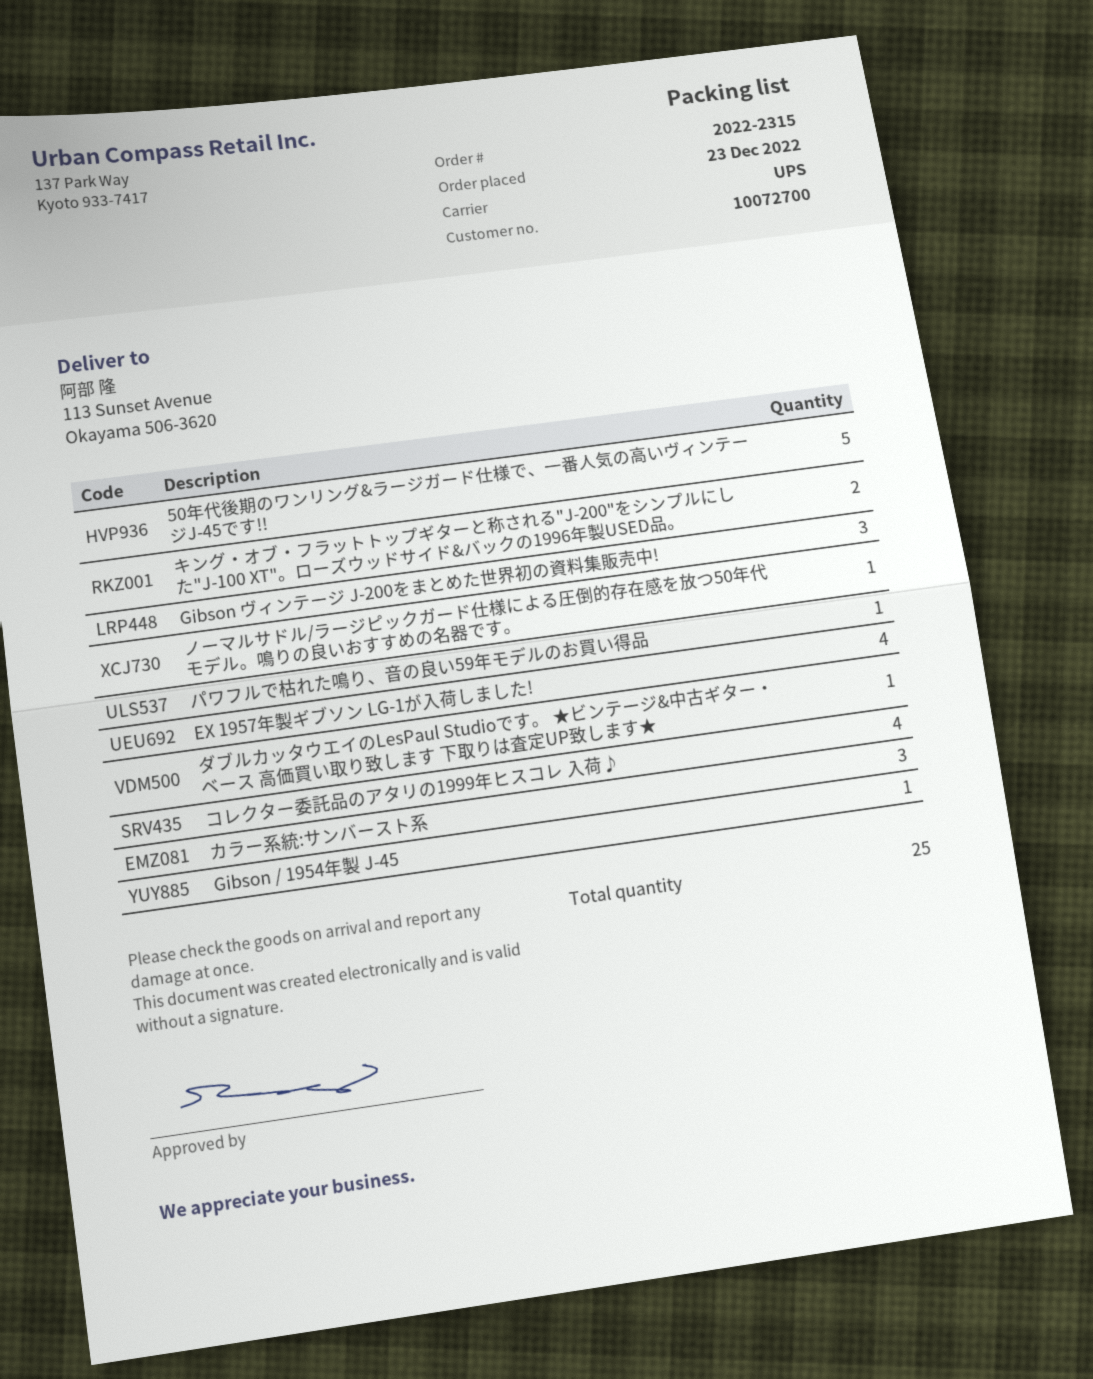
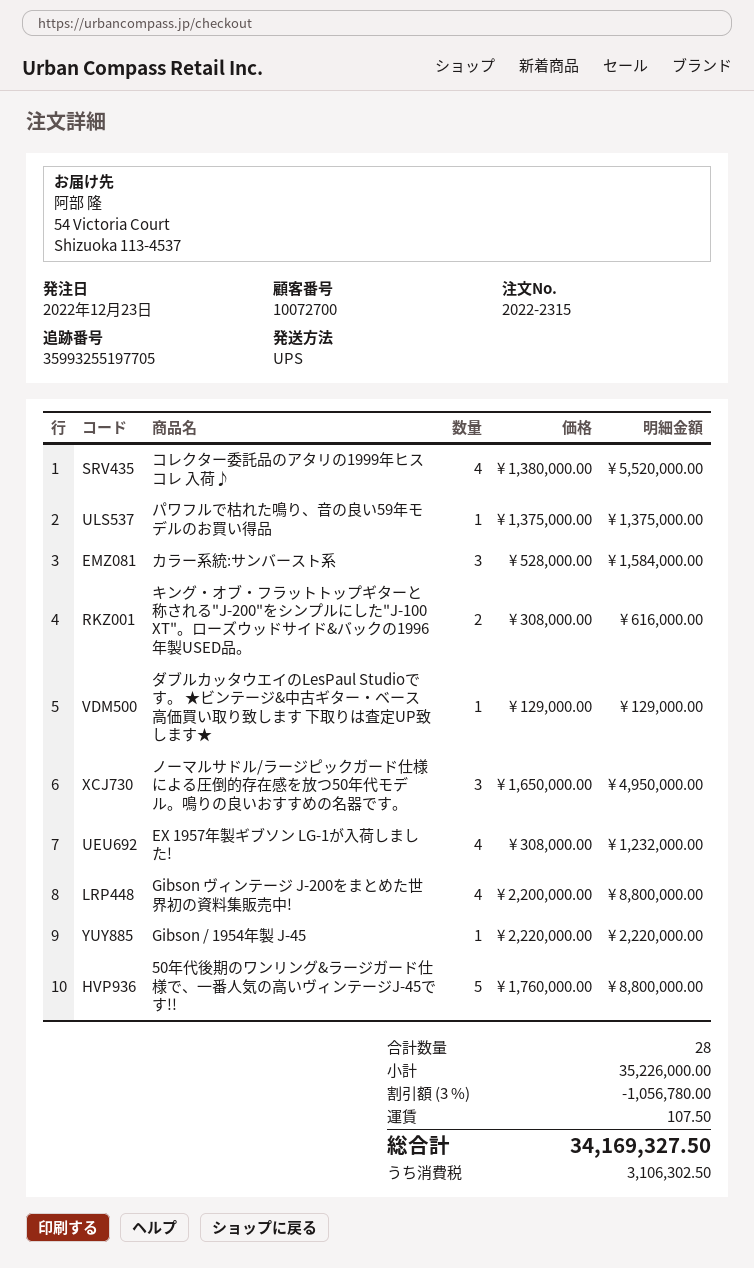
ship to: 113 Sunset Avenue, Okayama 506-3620 -> 54 Victoria Court, Shizuoka 113-4537
Gibson ヴィンテージ J-200をまとめた世界初の資料集販売中!: 3 -> 4
ノーマルサドル/ラージピックガード仕様による圧倒的存在感を放つ50年代モデル。鳴りの良いおすすめの名器です。: 1 -> 3
total quantity: 25 -> 28

